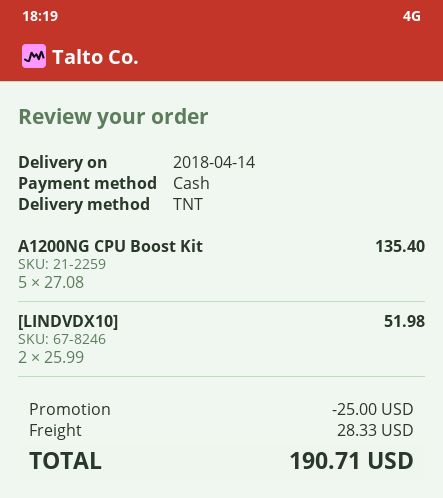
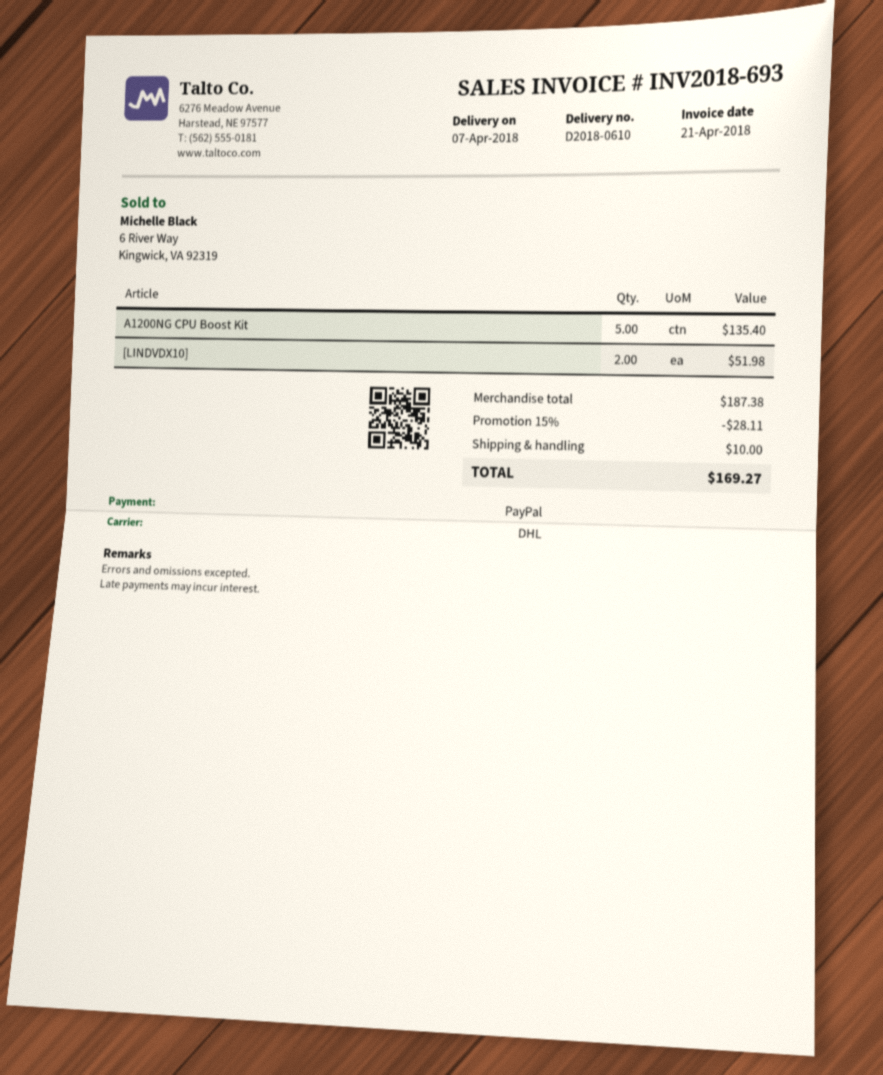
delivery date: 2018-04-14 -> 2018-04-07
payment method: cash -> PayPal
shipping method: TNT -> DHL
discount: 25.00 -> 28.11
shipping: 28.33 -> 10.00
total: 190.71 -> 169.27

